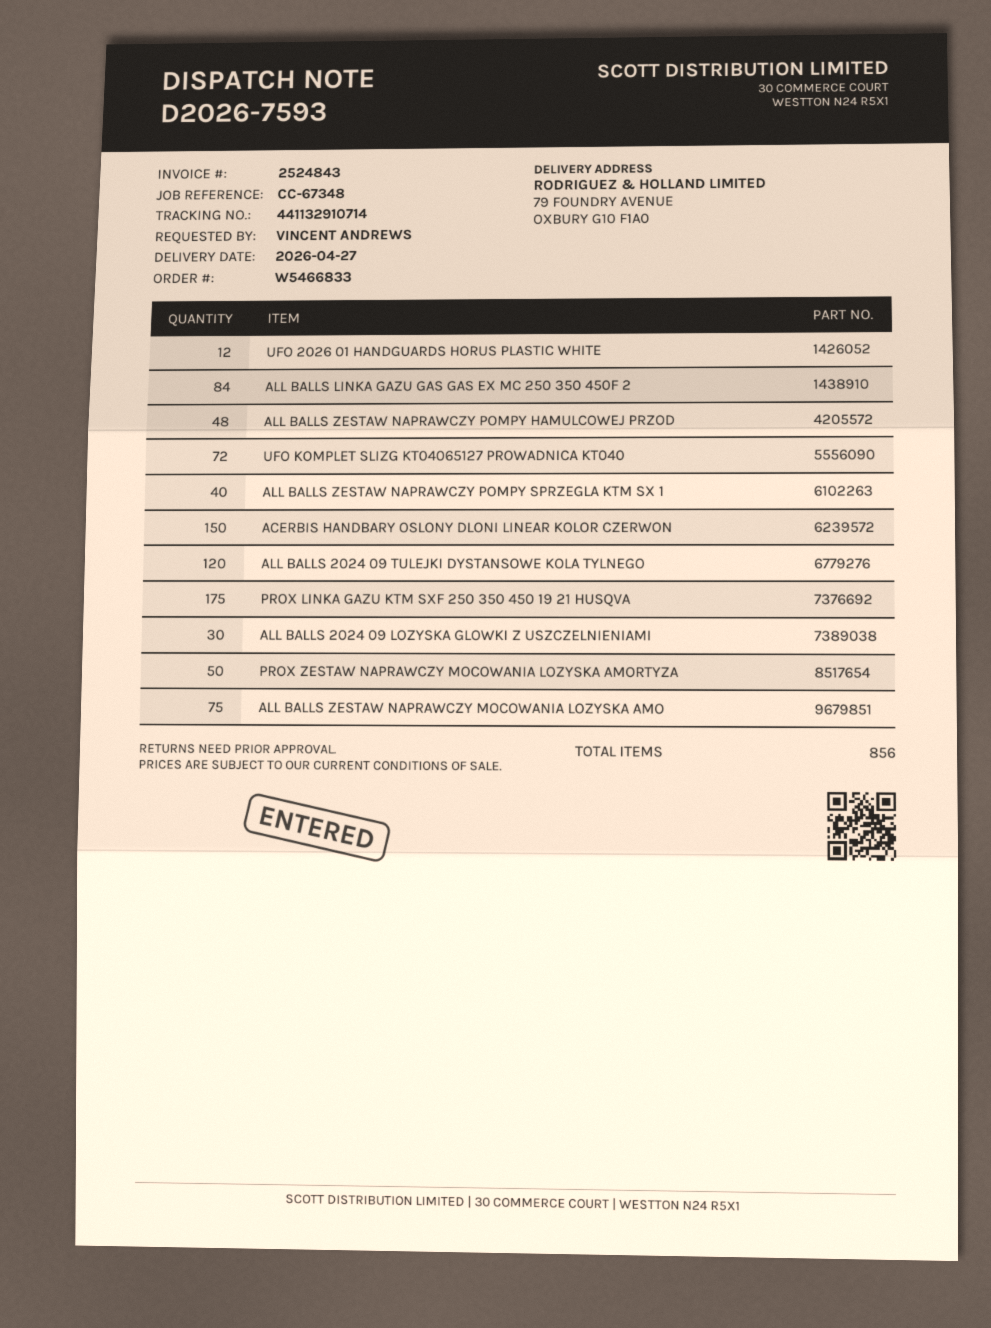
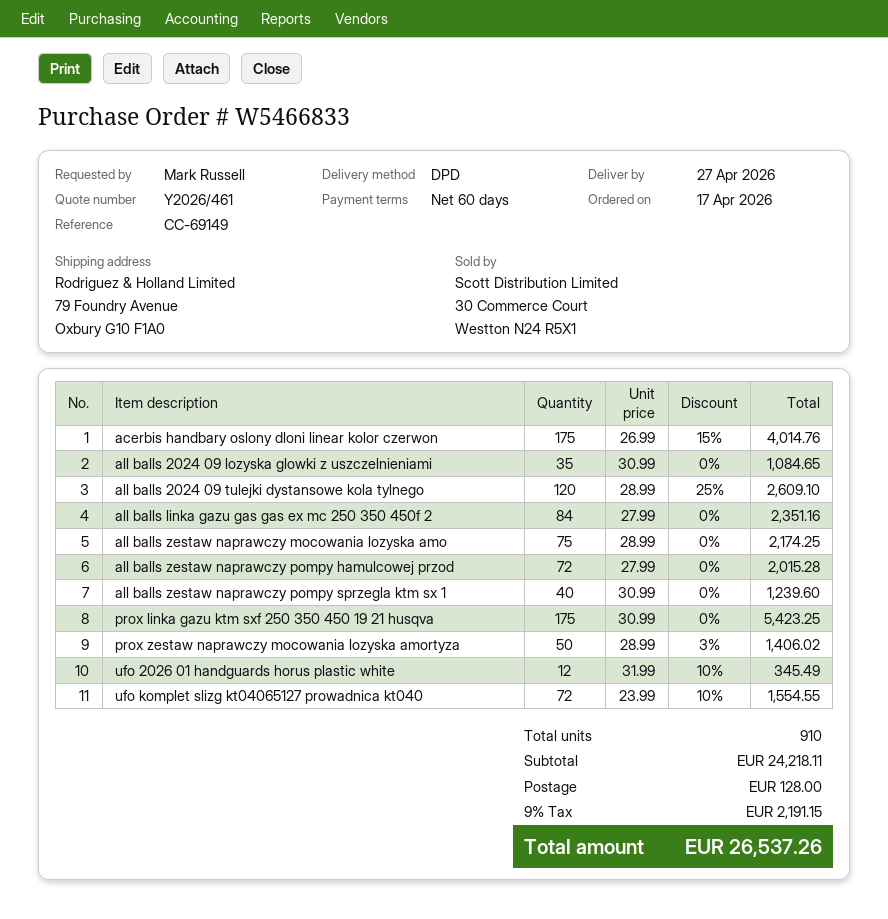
reference: CC-67348 -> CC-69149
ordered by: VINCENT ANDREWS -> Mark Russell
ALL BALLS ZESTAW NAPRAWCZY POMPY HAMULCOWEJ PRZOD: 48 -> 72
ACERBIS HANDBARY OSLONY DLONI LINEAR KOLOR CZERWON: 150 -> 175
ALL BALLS 2024 09 LOZYSKA GLOWKI Z USZCZELNIENIAMI: 30 -> 35
total quantity: 856 -> 910

